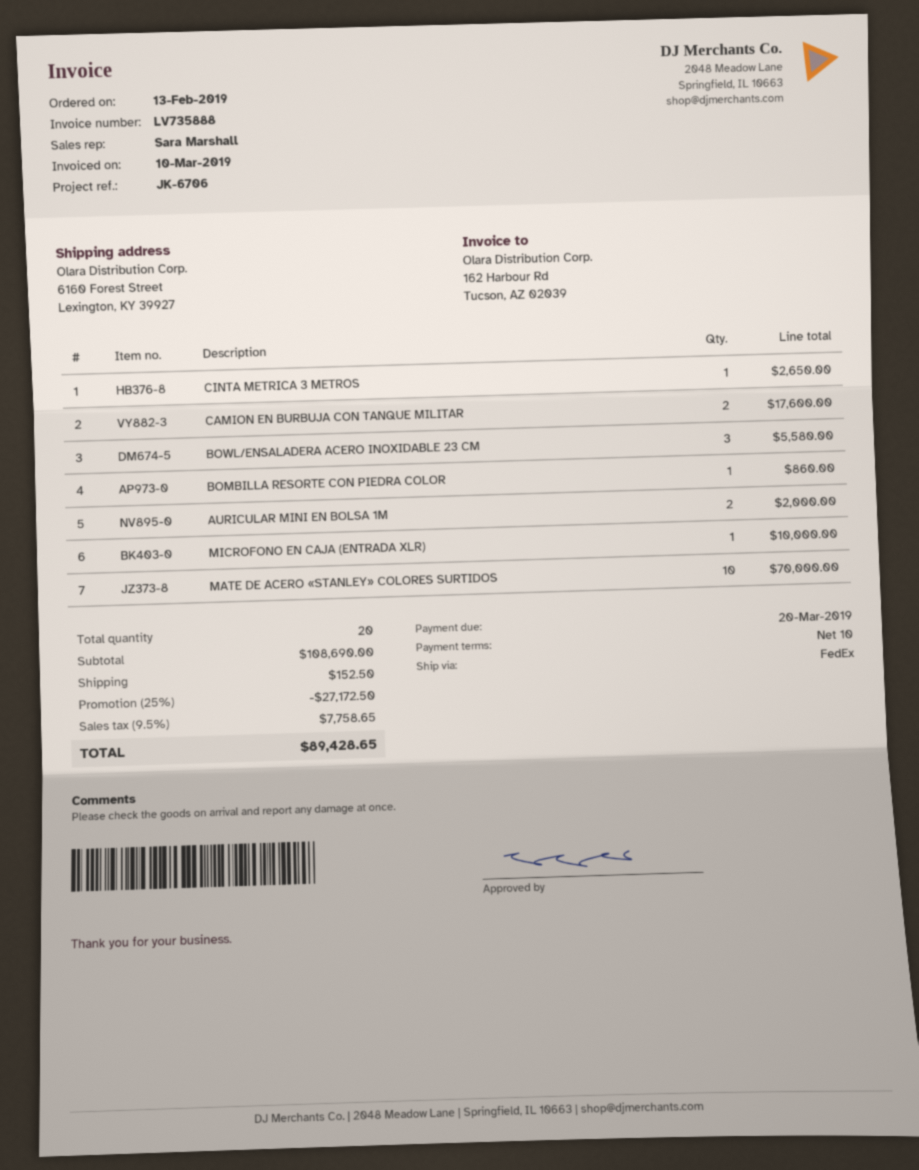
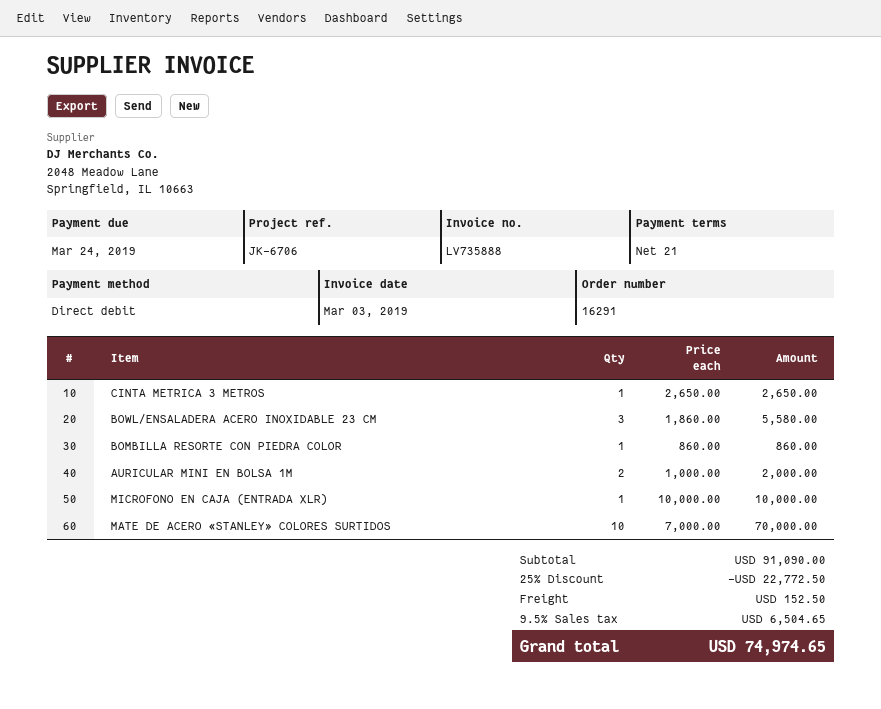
invoice date: 2019-03-10 -> 2019-03-03
payment terms: 10 days -> 21 days
due date: 2019-03-20 -> 2019-03-24
CAMION EN BURBUJA CON TANQUE MILITAR: 2 for 17600.00 -> none
subtotal: 108690.00 -> 91090.00
discount: 25% = 27172.50 -> 25% = 22772.50
tax: 9.5% = 7758.65 -> 9.5% = 6504.65
total: 89428.65 -> 74974.65

